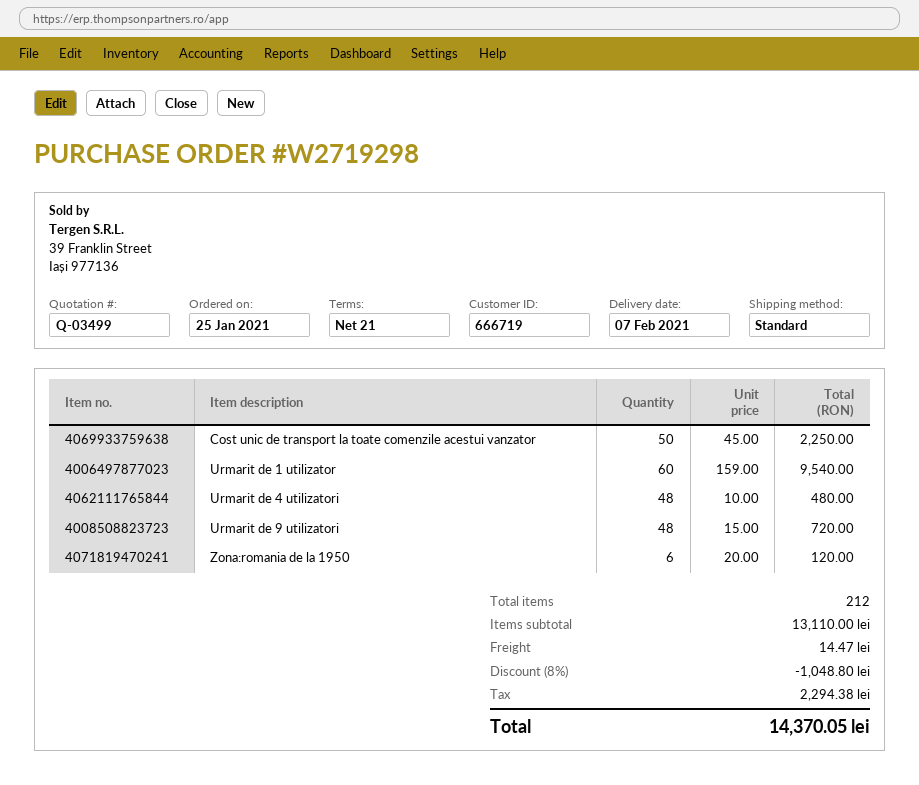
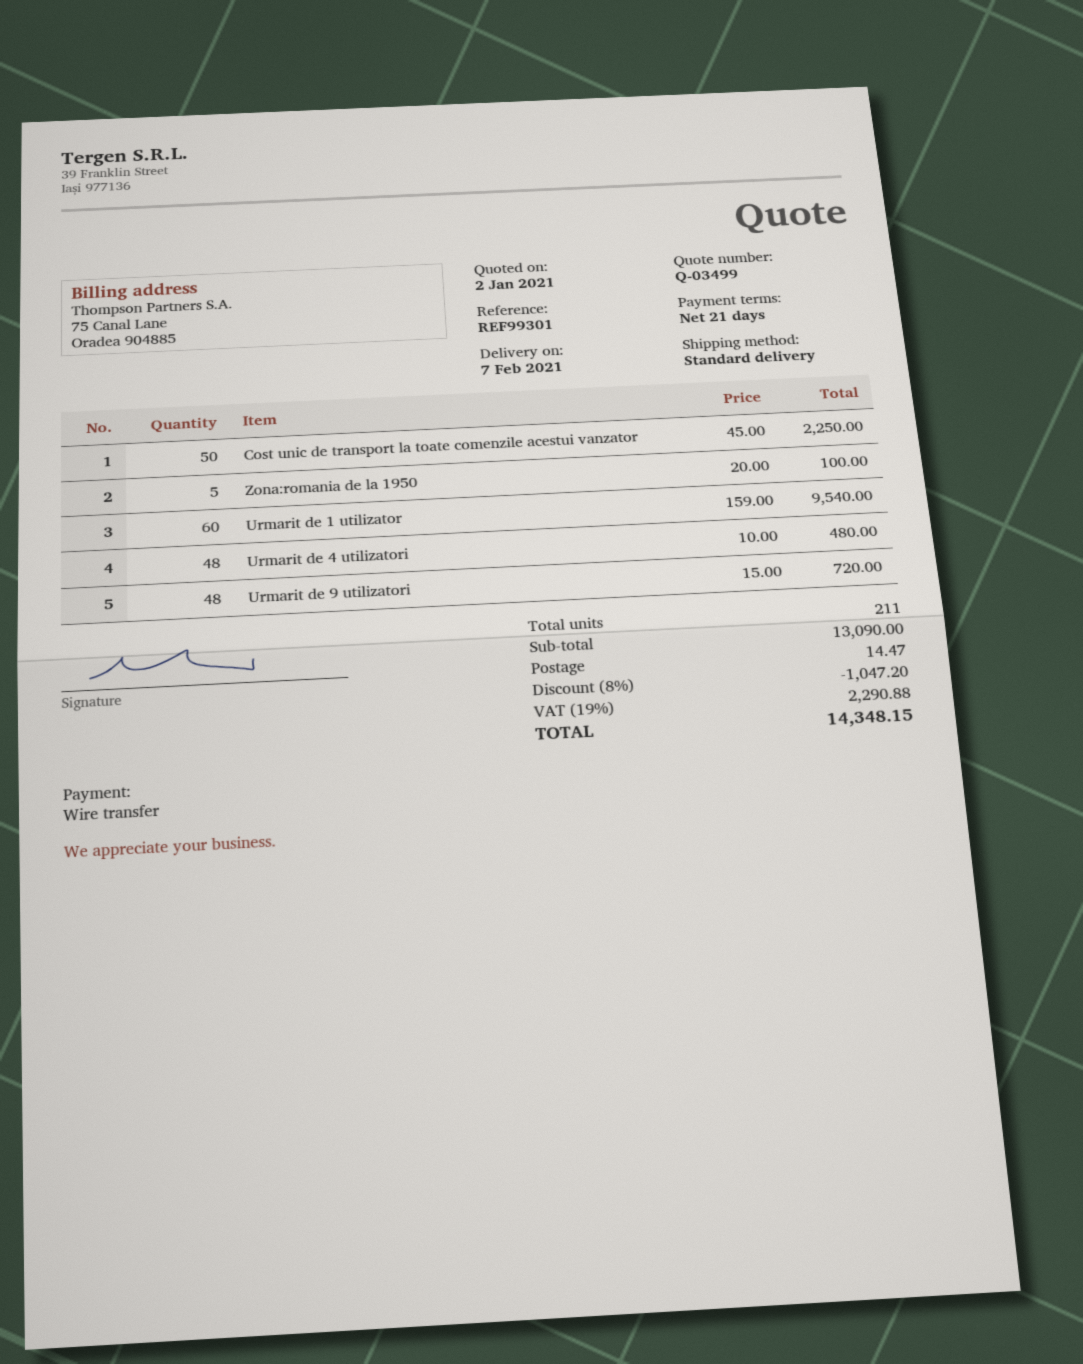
Zona:romania de la 1950: 6 x 20.00 = 120.00 -> 5 x 20.00 = 100.00
total quantity: 212 -> 211
subtotal: 13110.00 -> 13090.00
discount: 8% = 1048.80 -> 8% = 1047.20
tax: 2294.38 -> 2290.88
total: 14370.05 -> 14348.15

